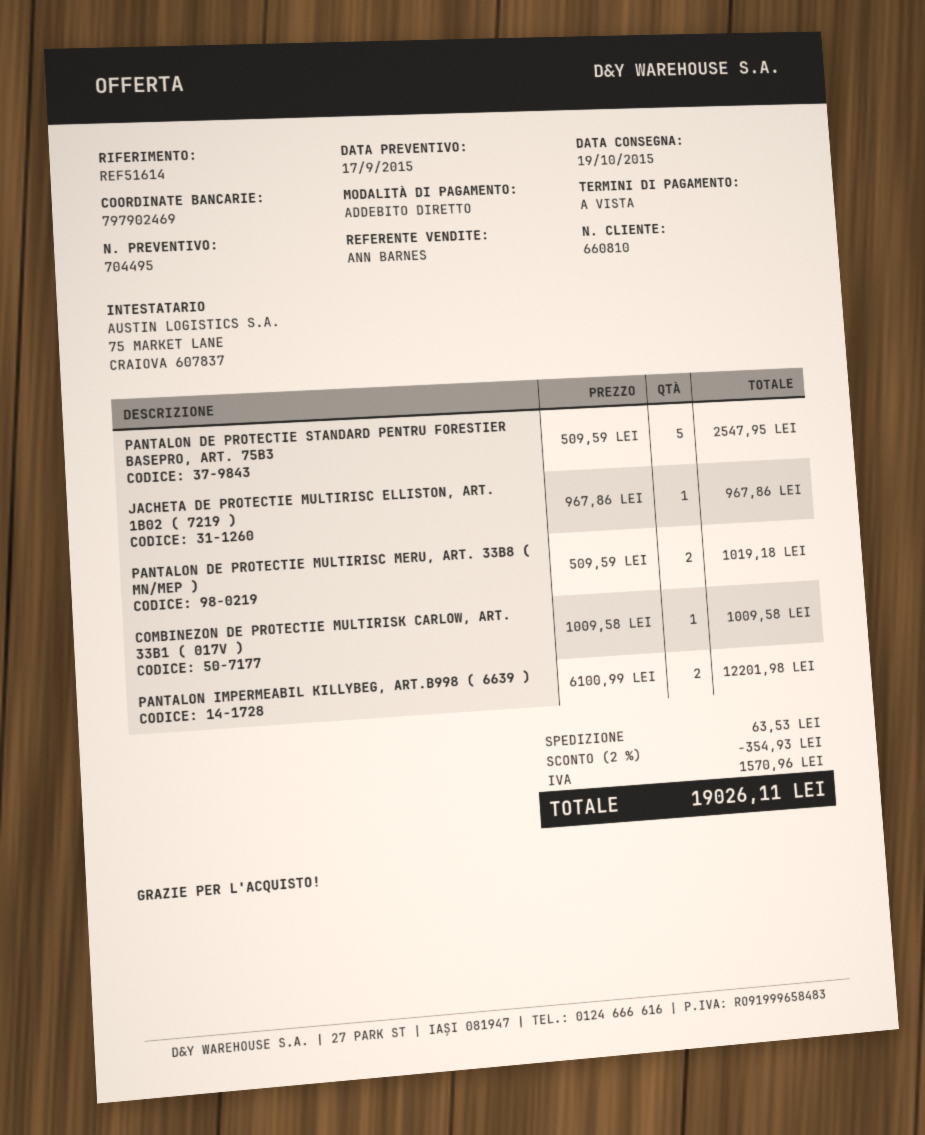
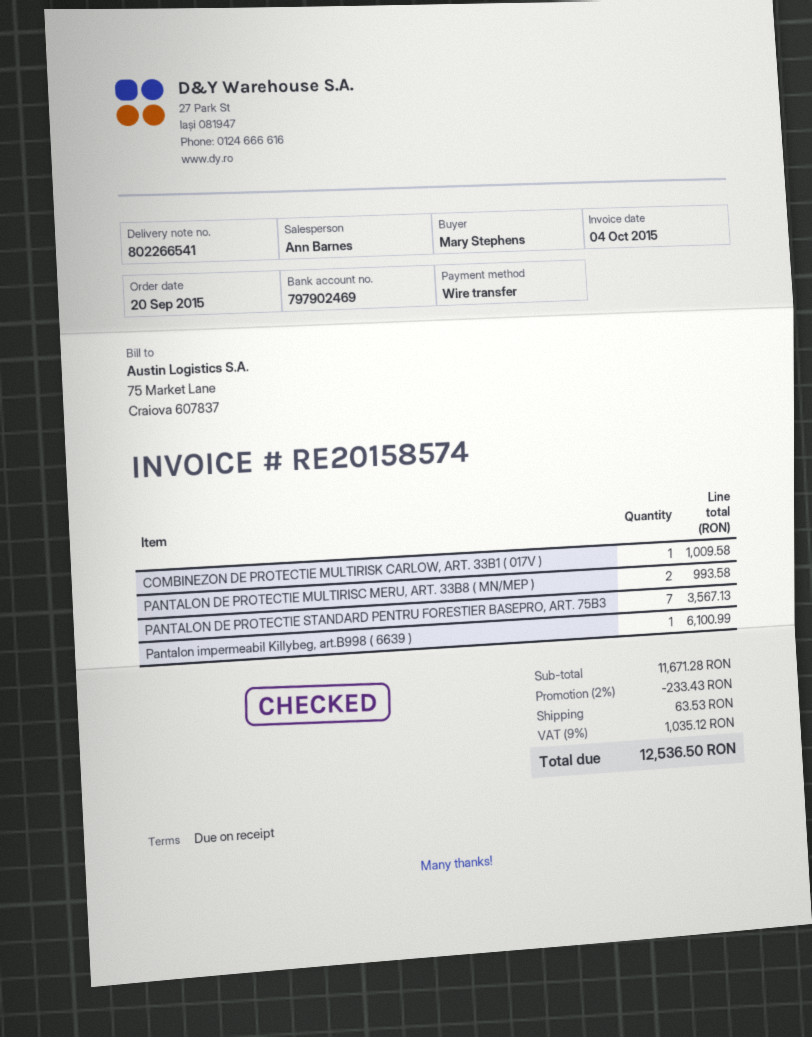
payment method: direct debit -> bank transfer
PANTALON DE PROTECTIE STANDARD PENTRU FORESTIER BASEPRO, ART. 75B3: 5 for 2547.95 -> 7 for 3567.13
JACHETA DE PROTECTIE MULTIRISC ELLISTON, ART. 1B02 ( 7219 ): 1 for 967.86 -> none
PANTALON DE PROTECTIE MULTIRISC MERU, ART. 33B8 ( MN/MEP ): 2 for 1019.18 -> 2 for 993.58
PANTALON IMPERMEABIL KILLYBEG, ART.B998 ( 6639 ): 2 for 12201.98 -> 1 for 6100.99
discount: 2% = 354.93 -> 2% = 233.43
tax: 1570.96 -> 1035.12
total: 19026.11 -> 12536.50

